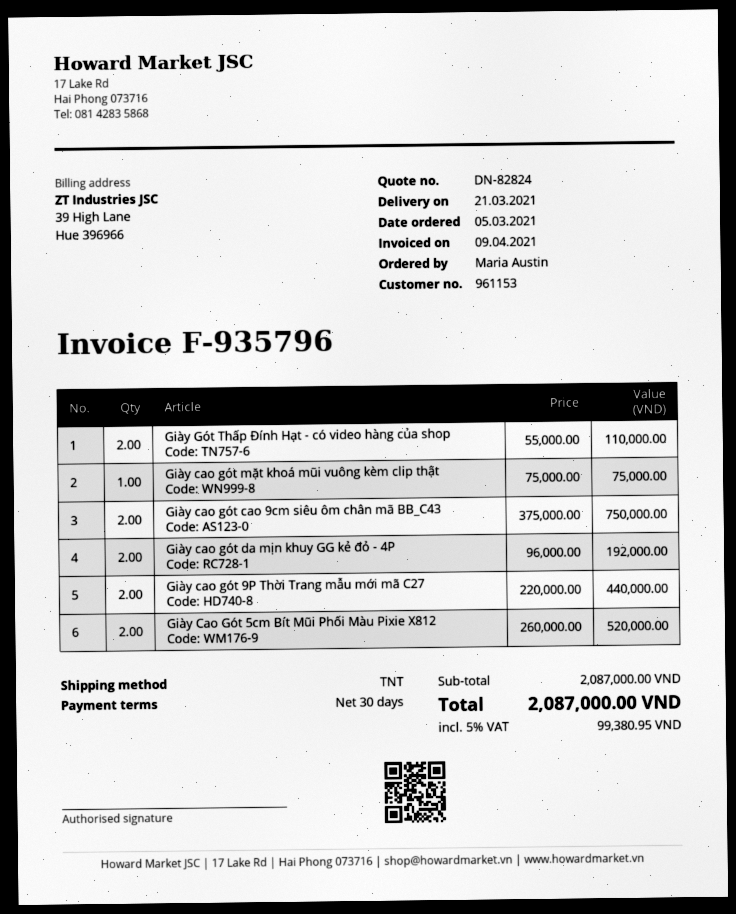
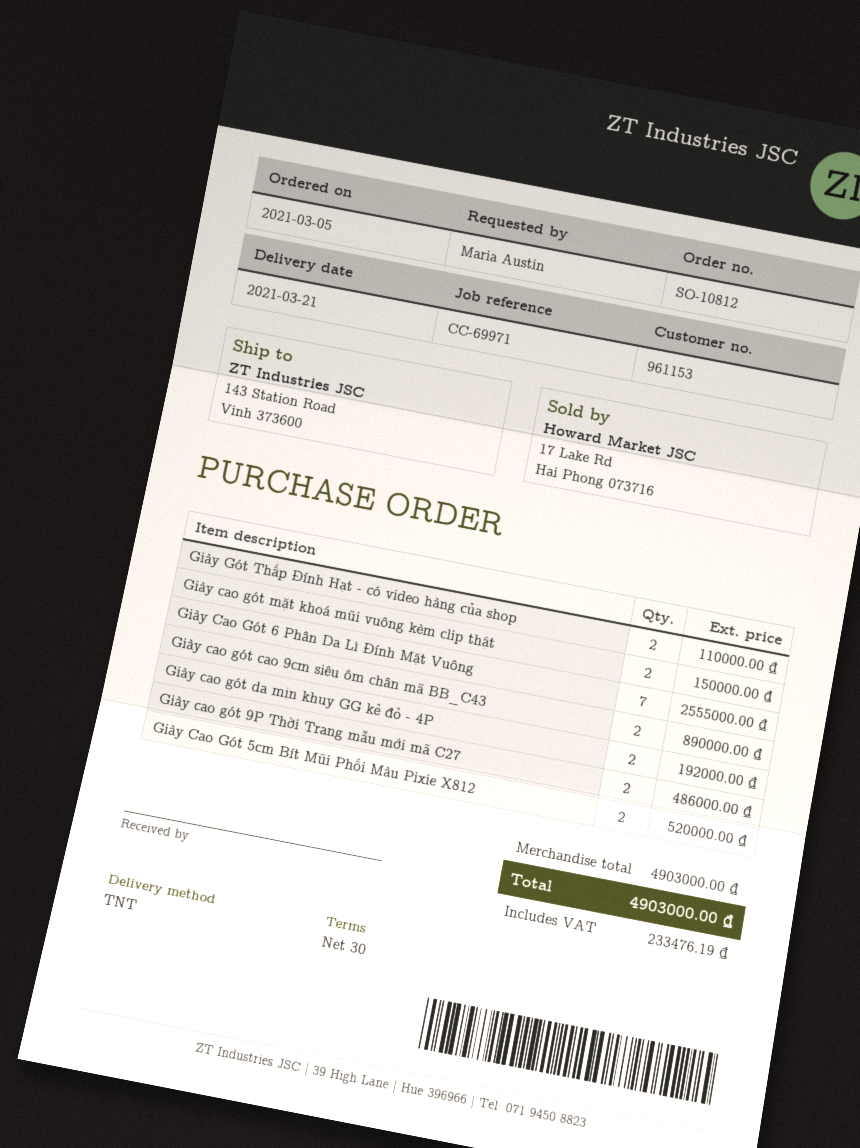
Giày cao gót mặt khoá mũi vuông kèm clip thật: 1 for 75000.00 -> 2 for 150000.00
Giày cao gót cao 9cm siêu ôm chân mã BB_C43: 2 for 750000.00 -> 2 for 890000.00
Giày cao gót 9P Thời Trang mẫu mới mã C27: 2 for 440000.00 -> 2 for 486000.00
Giày Cao Gót 6 Phân Da Lì Đính Mặt Vuông: none -> 7 for 2555000.00
subtotal: 2087000.00 -> 4903000.00
tax: 99380.95 -> 233476.19
total: 2087000.00 -> 4903000.00

